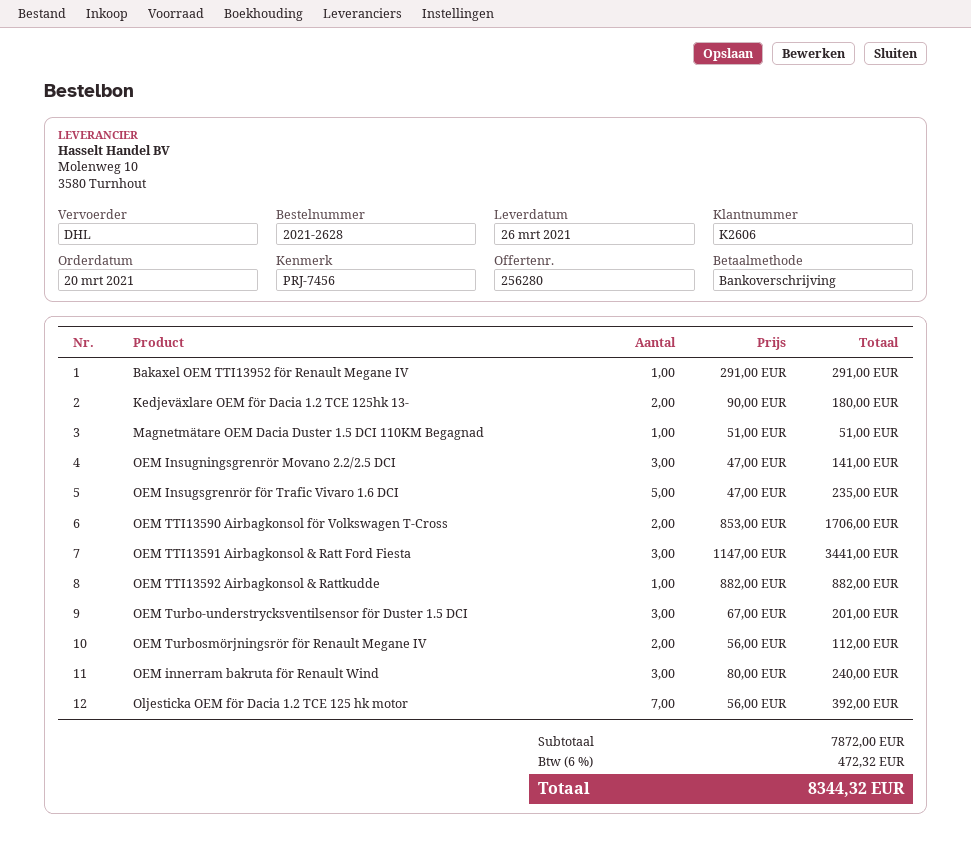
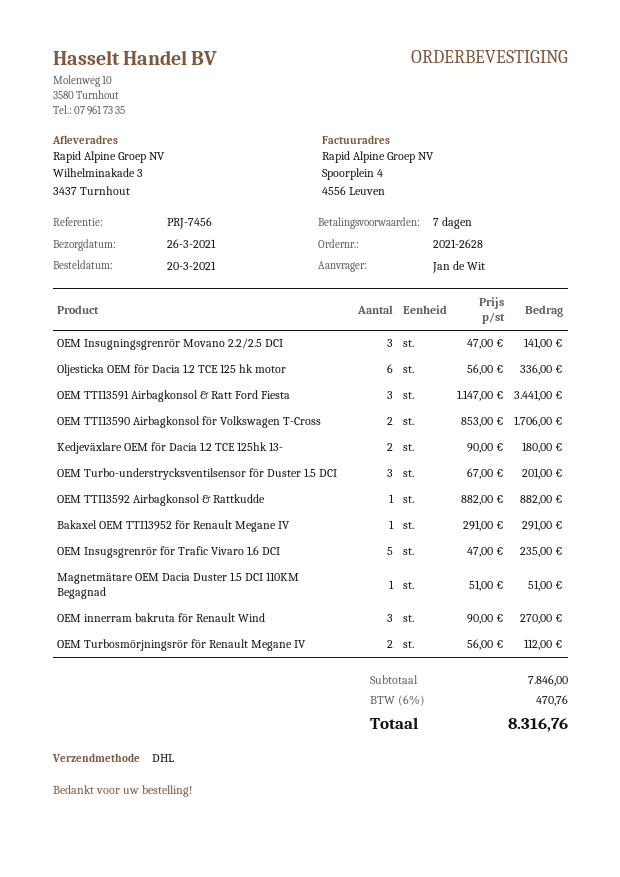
OEM innerram bakruta för Renault Wind: 3 x 80.00 = 240.00 -> 3 x 90.00 = 270.00
Oljesticka OEM för Dacia 1.2 TCE 125 hk motor: 7 x 56.00 = 392.00 -> 6 x 56.00 = 336.00
subtotal: 7872.00 -> 7846.00
tax: 6% = 472.32 -> 6% = 470.76
total: 8344.32 -> 8316.76

